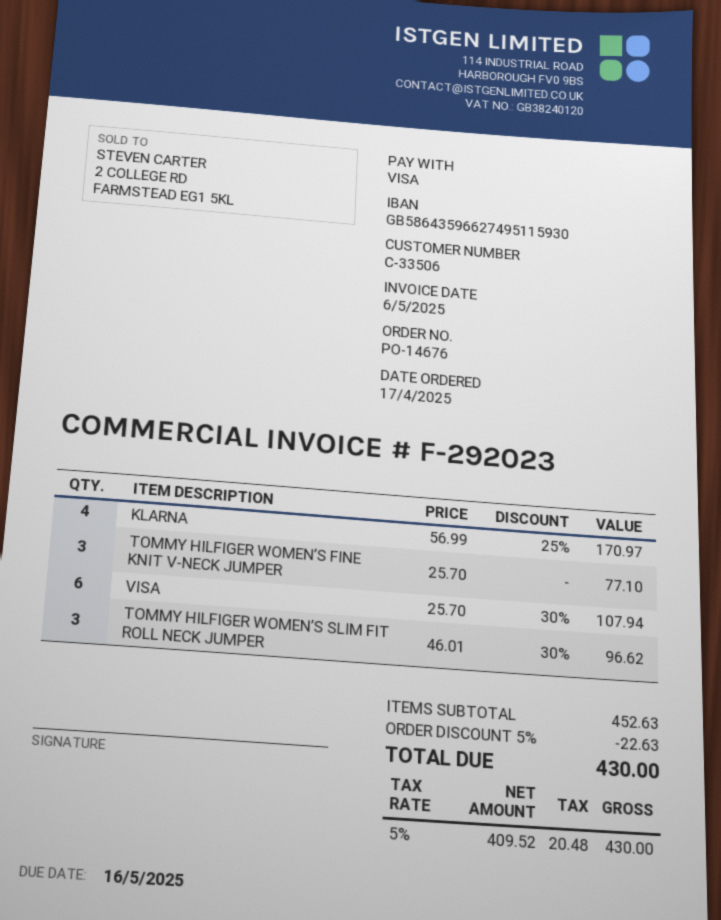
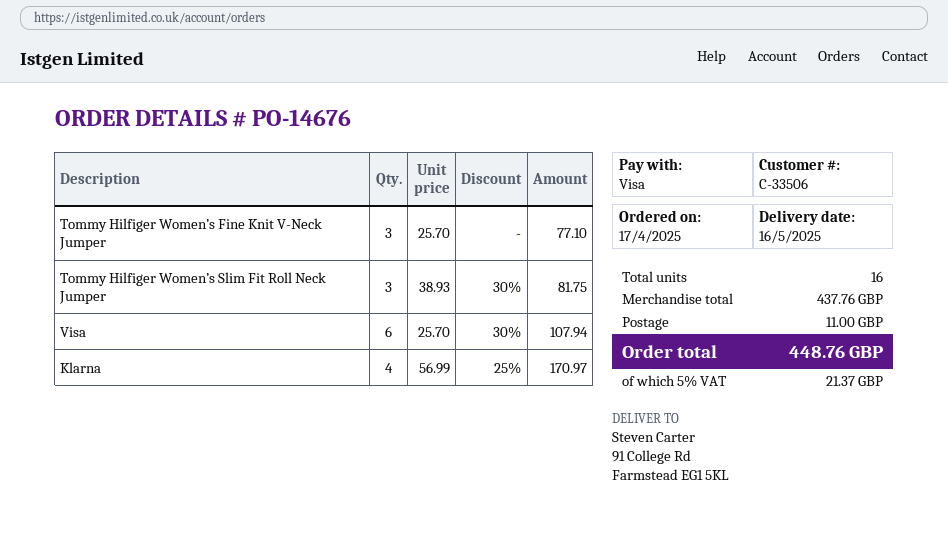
TOMMY HILFIGER WOMEN’S SLIM FIT ROLL NECK JUMPER: 3 x 46.01 - 30% = 96.62 -> 3 x 38.93 - 30% = 81.75
subtotal: 452.63 -> 437.76
discount: 5% = 22.63 -> none
shipping: none -> 11.00
tax: 5% = 20.48 -> 5% = 21.37
total: 430.00 -> 448.76

